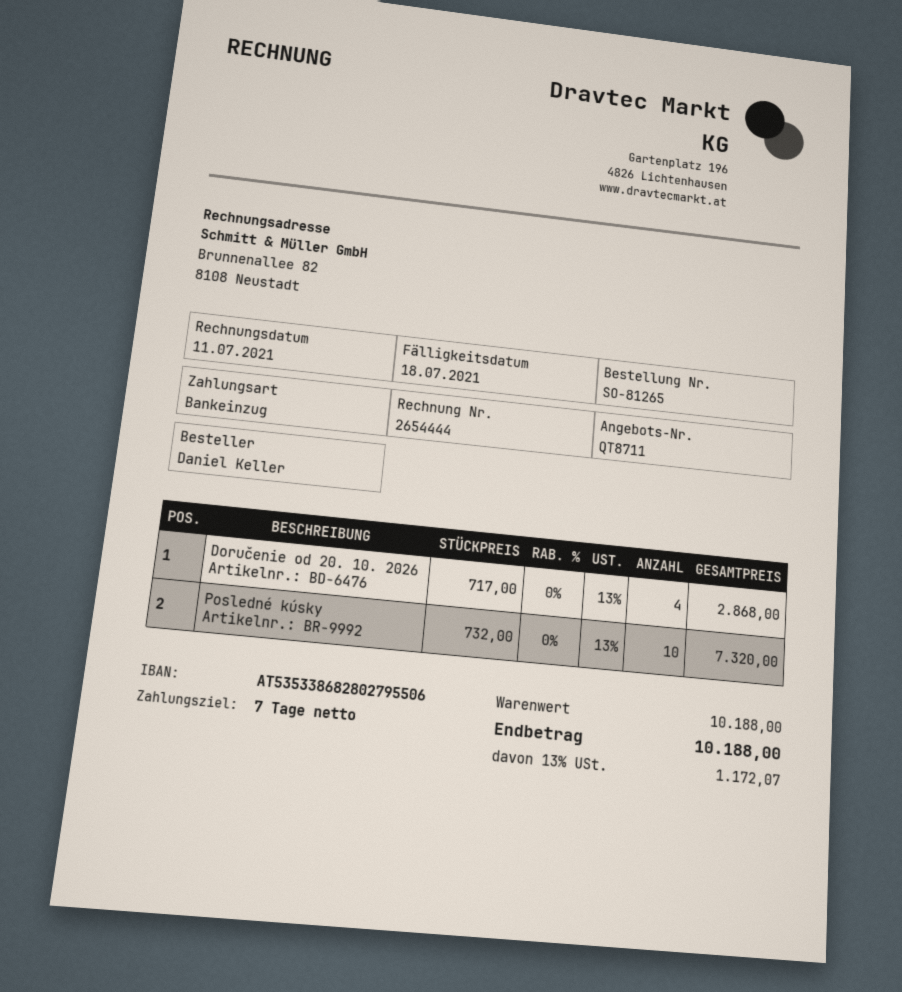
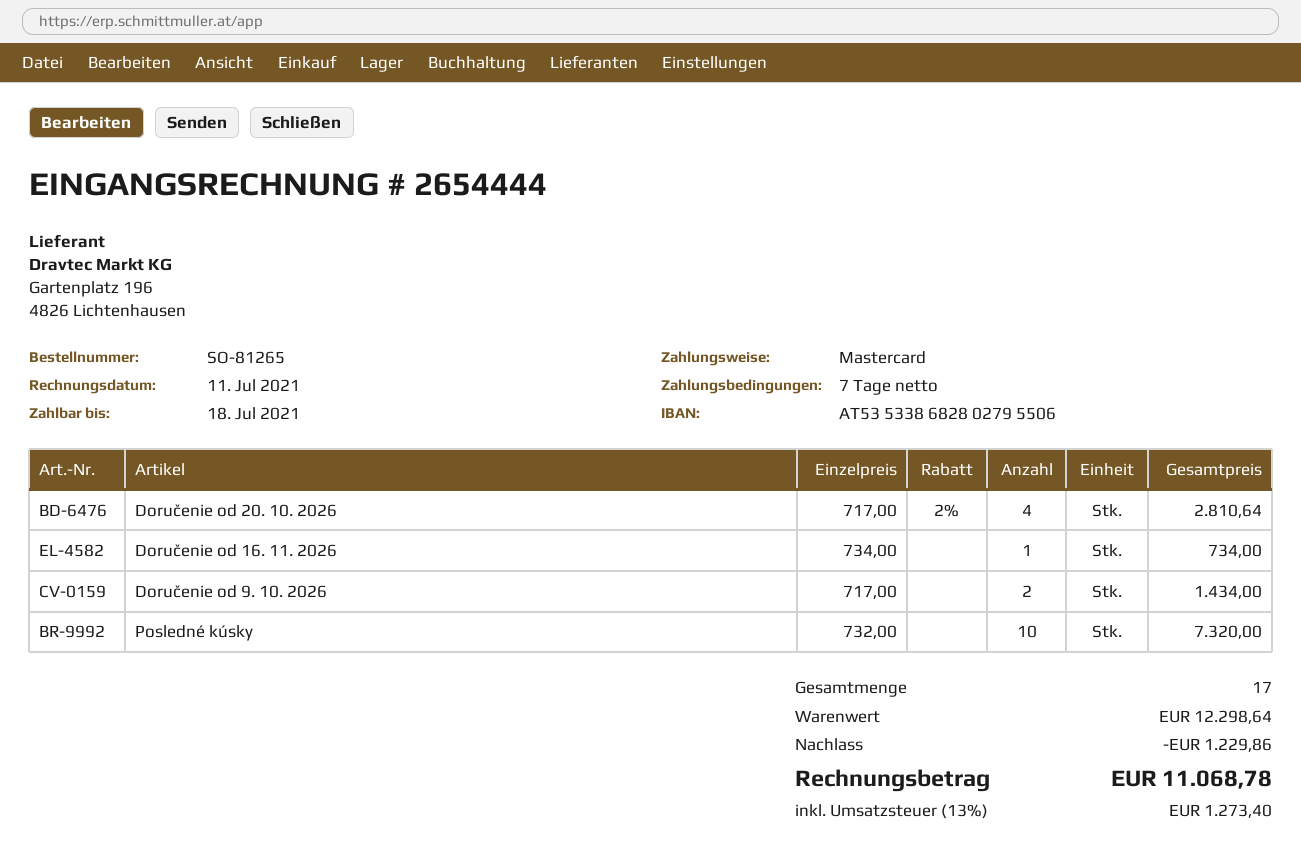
payment method: direct debit -> Mastercard
Doručenie od 20. 10. 2026: 4 x 717.00 = 2868.00 -> 4 x 717.00 - 2% = 2810.64
Doručenie od 16. 11. 2026: none -> 1 x 734.00 = 734.00
Doručenie od 9. 10. 2026: none -> 2 x 717.00 = 1434.00
subtotal: 10188.00 -> 12298.64
discount: none -> 1229.86
tax: 13% = 1172.07 -> 13% = 1273.40
total: 10188.00 -> 11068.78

